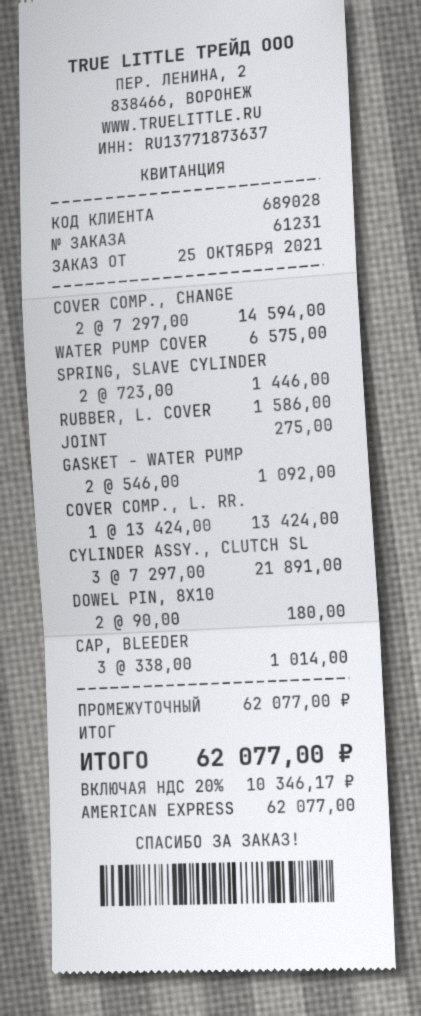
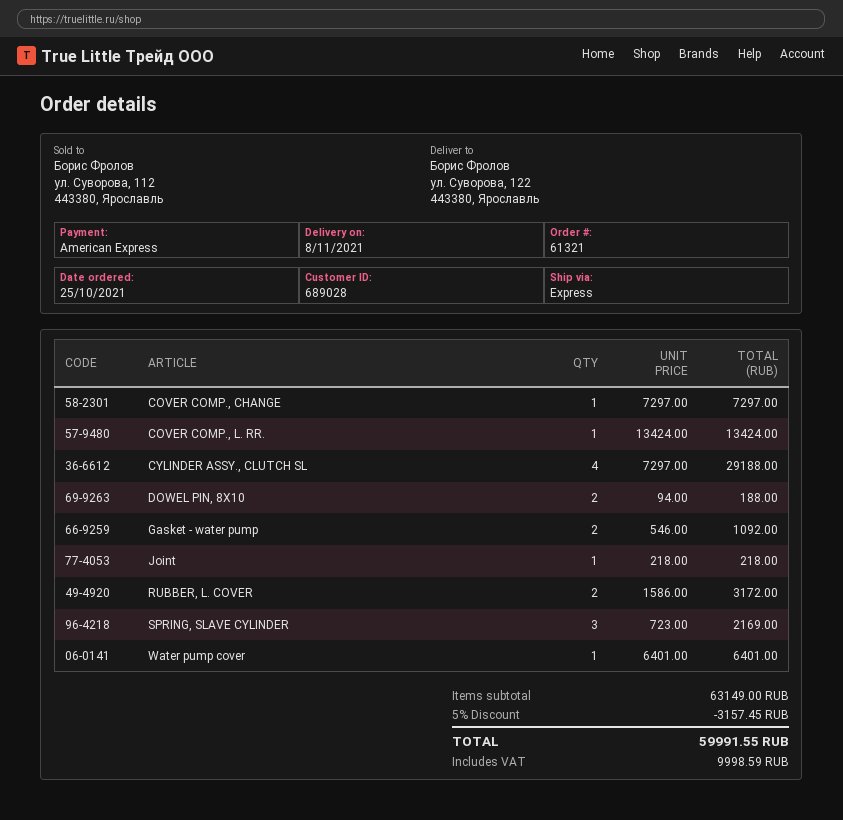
order number: 61231 -> 61321
COVER COMP., CHANGE: 2 x 7297.00 = 14594.00 -> 1 x 7297.00 = 7297.00
WATER PUMP COVER: 1 x 6575.00 = 6575.00 -> 1 x 6401.00 = 6401.00
SPRING, SLAVE CYLINDER: 2 x 723.00 = 1446.00 -> 3 x 723.00 = 2169.00
RUBBER, L. COVER: 1 x 1586.00 = 1586.00 -> 2 x 1586.00 = 3172.00
JOINT: 1 x 275.00 = 275.00 -> 1 x 218.00 = 218.00
CYLINDER ASSY., CLUTCH SL: 3 x 7297.00 = 21891.00 -> 4 x 7297.00 = 29188.00
DOWEL PIN, 8X10: 2 x 90.00 = 180.00 -> 2 x 94.00 = 188.00
CAP, BLEEDER: 3 x 338.00 = 1014.00 -> none
subtotal: 62077.00 -> 63149.00
discount: none -> 5% = 3157.45
tax: 10346.17 -> 9998.59
total: 62077.00 -> 59991.55

